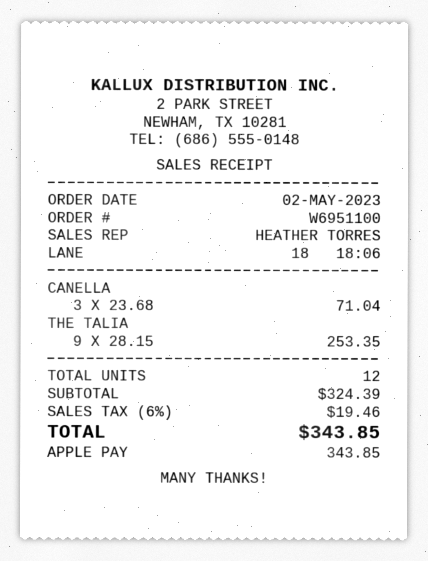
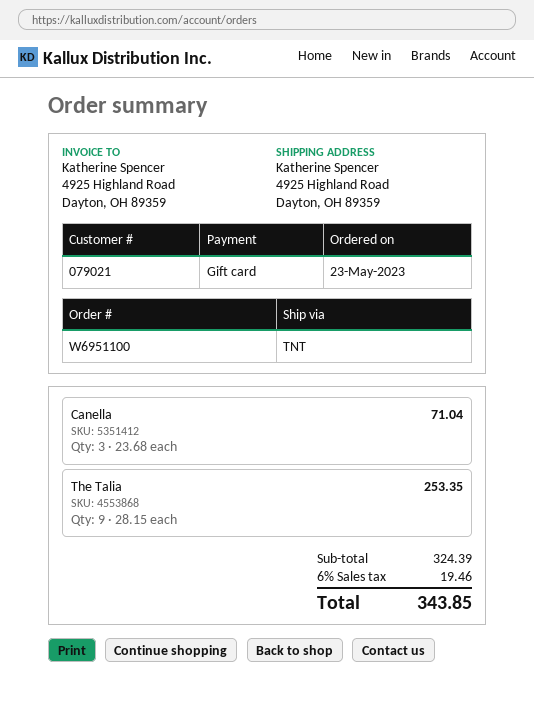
order date: 2023-05-02 -> 2023-05-23
payment method: Apple Pay -> gift card

